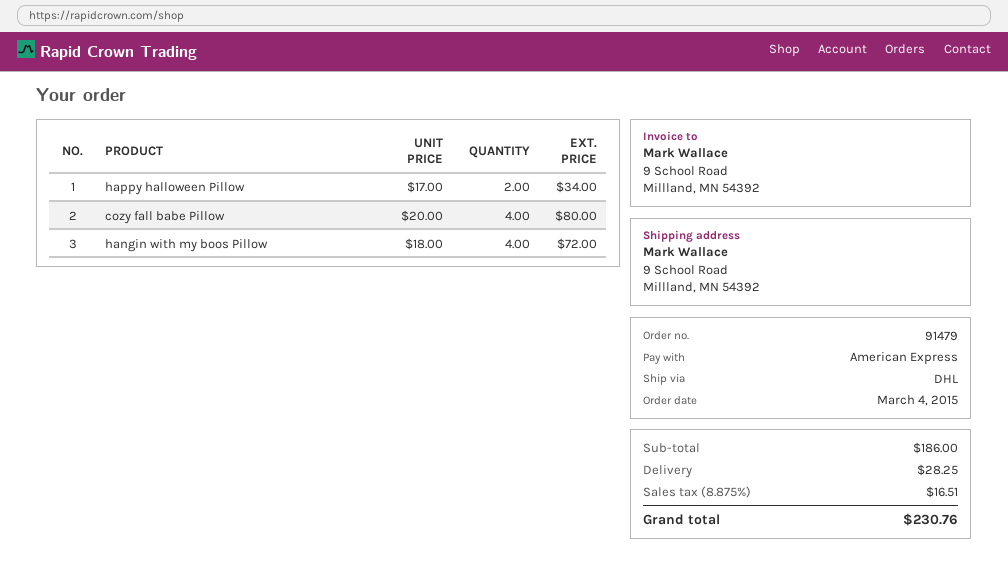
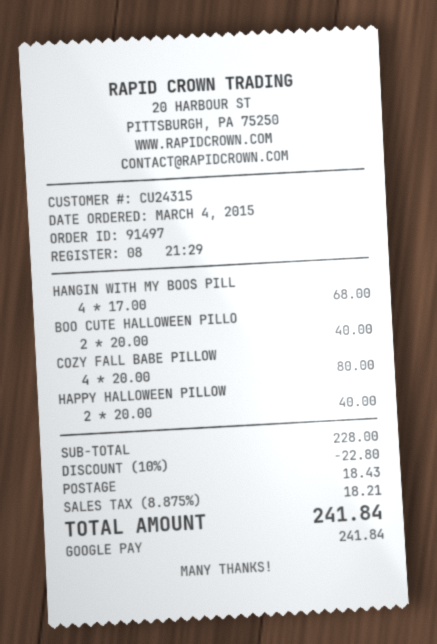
order number: 91479 -> 91497
payment method: American Express -> Google Pay
happy halloween Pillow: 2 x 17.00 = 34.00 -> 2 x 20.00 = 40.00
hangin with my boos Pillow: 4 x 18.00 = 72.00 -> 4 x 17.00 = 68.00
BOO CUTE HALLOWEEN PILLO: none -> 2 x 20.00 = 40.00
subtotal: 186.00 -> 228.00
discount: none -> 10% = 22.80
shipping: 28.25 -> 18.43
tax: 8.875% = 16.51 -> 8.875% = 18.21
total: 230.76 -> 241.84

